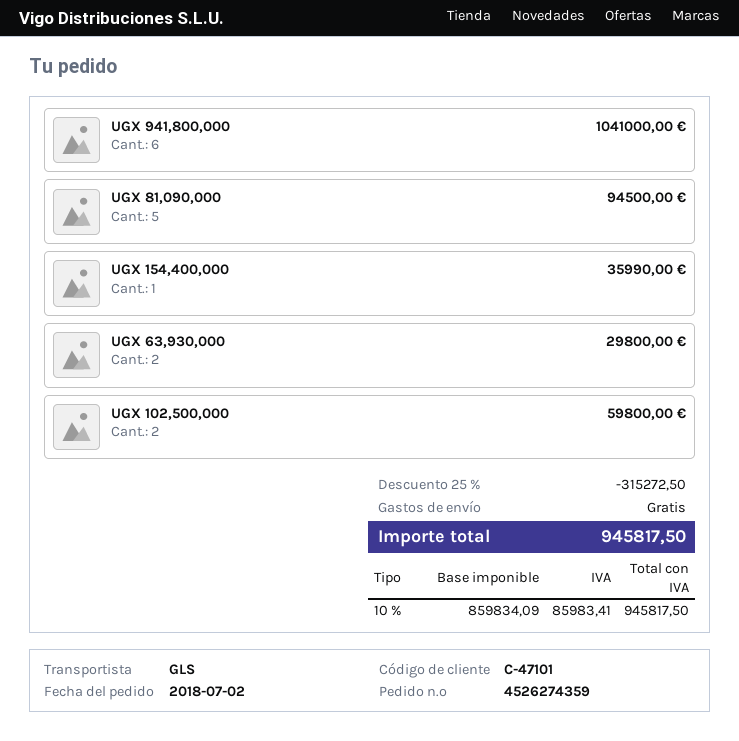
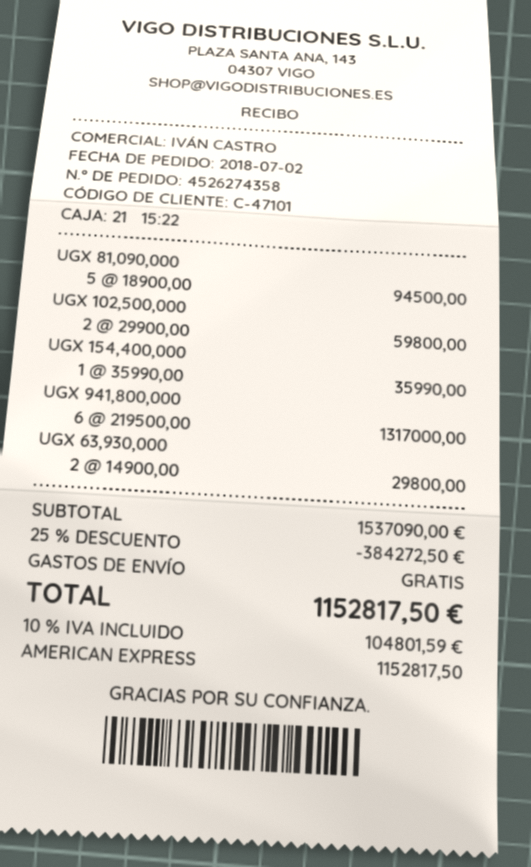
order number: 4526274359 -> 4526274358
UGX 941,800,000: 6 for 1041000.00 -> 6 for 1317000.00
discount: 25% = 315272.50 -> 25% = 384272.50
tax: 10% = 85983.41 -> 10% = 104801.59
total: 945817.50 -> 1152817.50

